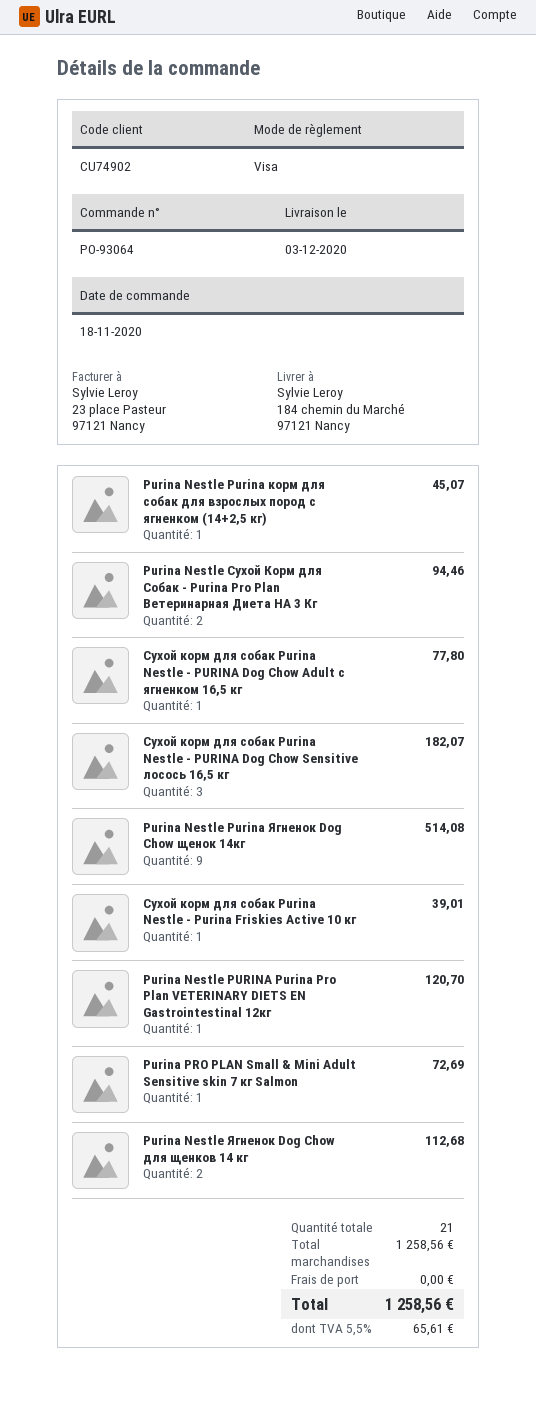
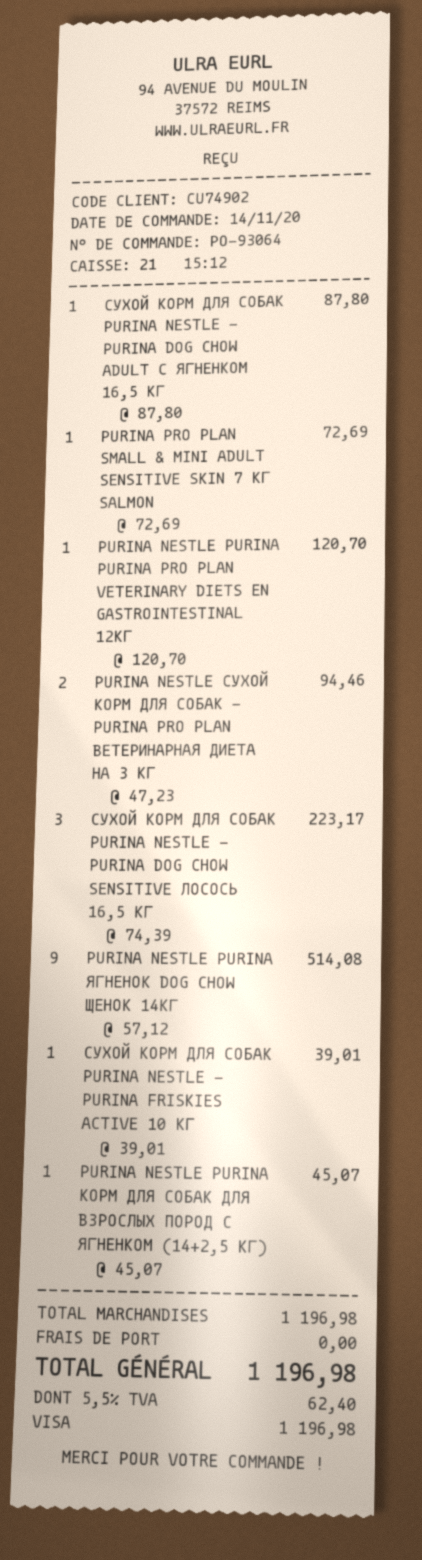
order date: 2020-11-18 -> 2020-11-14
Сухой корм для собак Purina Nestle - PURINA Dog Chow Adult с ягненком 16,5 кг: 1 for 77.80 -> 1 for 87.80
Сухой корм для собак Purina Nestle - PURINA Dog Chow Sensitive лосось 16,5 кг: 3 for 182.07 -> 3 for 223.17
Purina Nestle Ягненок Dog Chow для щенков 14 кг: 2 for 112.68 -> none
subtotal: 1258.56 -> 1196.98
tax: 5.5% = 65.61 -> 5.5% = 62.40
total: 1258.56 -> 1196.98

